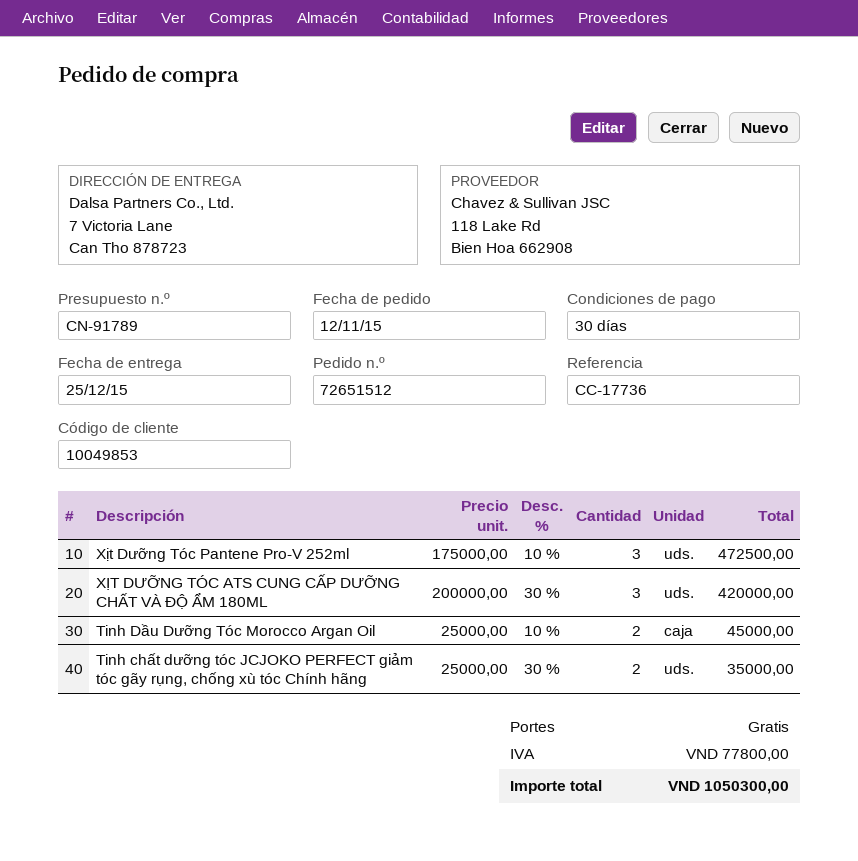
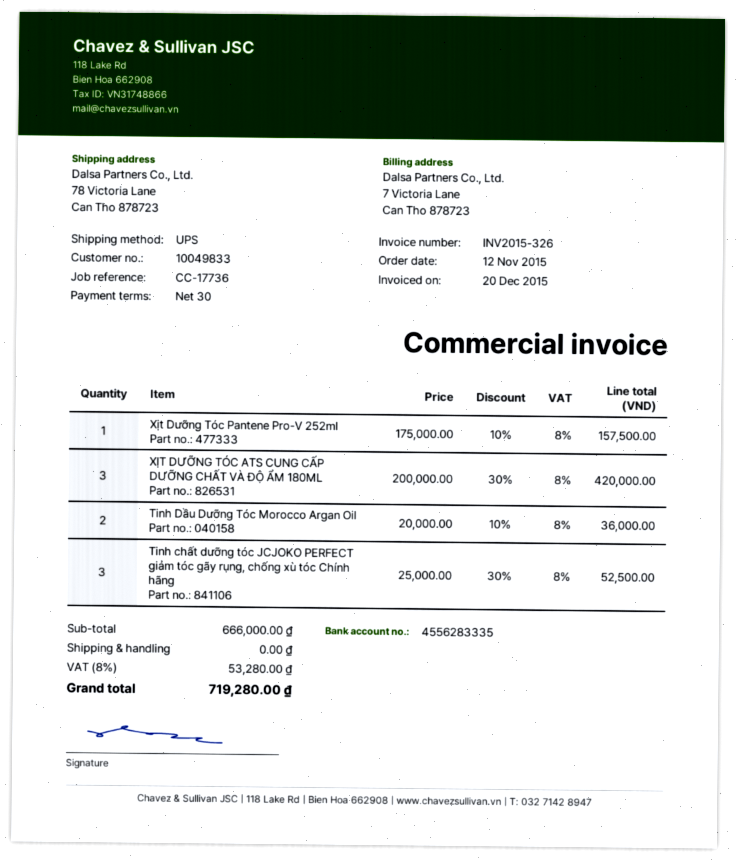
customer number: 10049853 -> 10049833
ship to: 7 Victoria Lane, Can Tho 878723 -> 78 Victoria Lane, Can Tho 878723
Xịt Dưỡng Tóc Pantene Pro-V 252ml: 3 x 175000.00 - 10% = 472500.00 -> 1 x 175000.00 - 10% = 157500.00
Tinh Dầu Dưỡng Tóc Morocco Argan Oil: 2 x 25000.00 - 10% = 45000.00 -> 2 x 20000.00 - 10% = 36000.00
Tinh chất dưỡng tóc JCJOKO PERFECT giảm tóc gãy rụng, chống xù tóc Chính hãng: 2 x 25000.00 - 30% = 35000.00 -> 3 x 25000.00 - 30% = 52500.00
tax: 77800.00 -> 53280.00
total: 1050300.00 -> 719280.00

